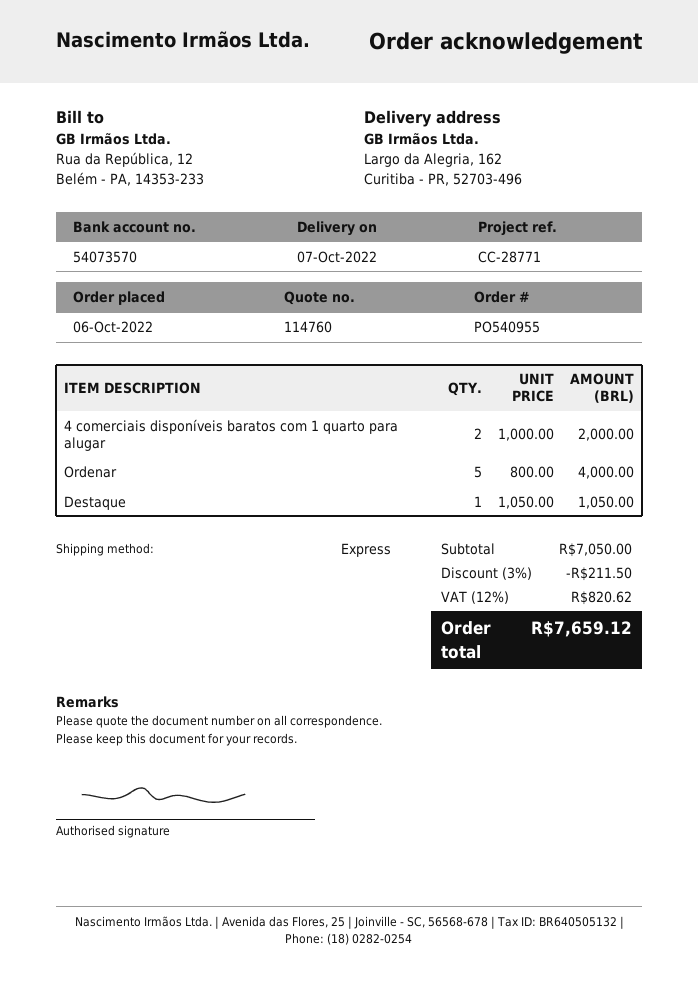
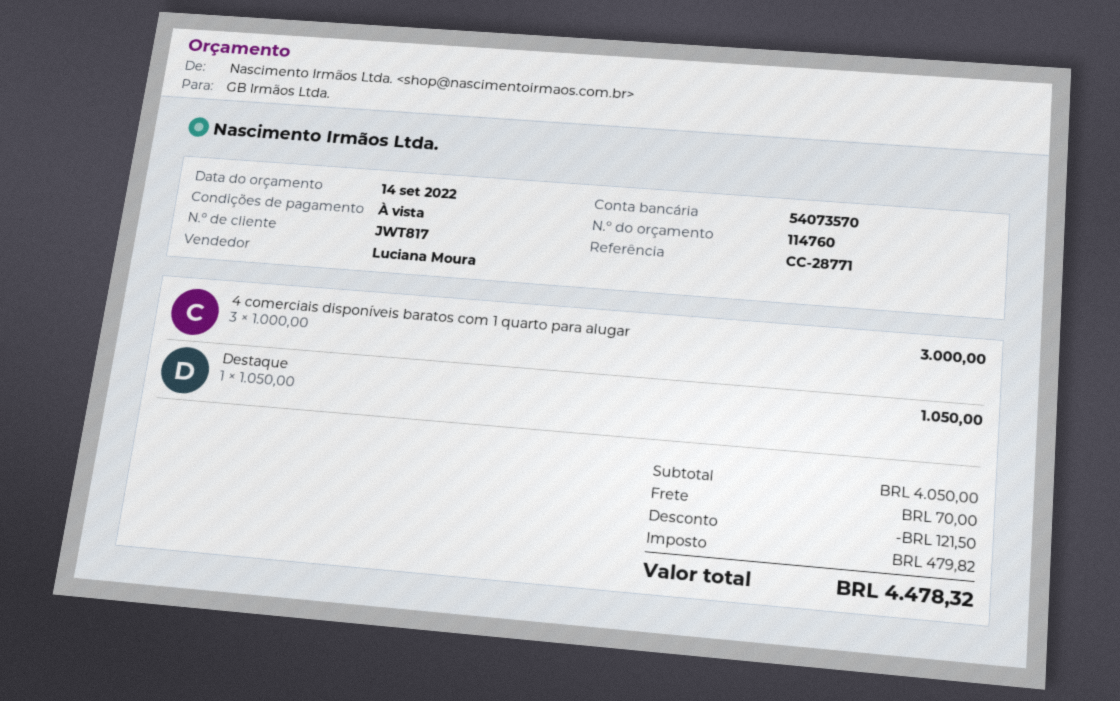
4 comerciais disponíveis baratos com 1 quarto para alugar: 2 x 1000.00 = 2000.00 -> 3 x 1000.00 = 3000.00
Ordenar: 5 x 800.00 = 4000.00 -> none
subtotal: 7050.00 -> 4050.00
discount: 211.50 -> 121.50
shipping: none -> 70.00
tax: 820.62 -> 479.82
total: 7659.12 -> 4478.32

